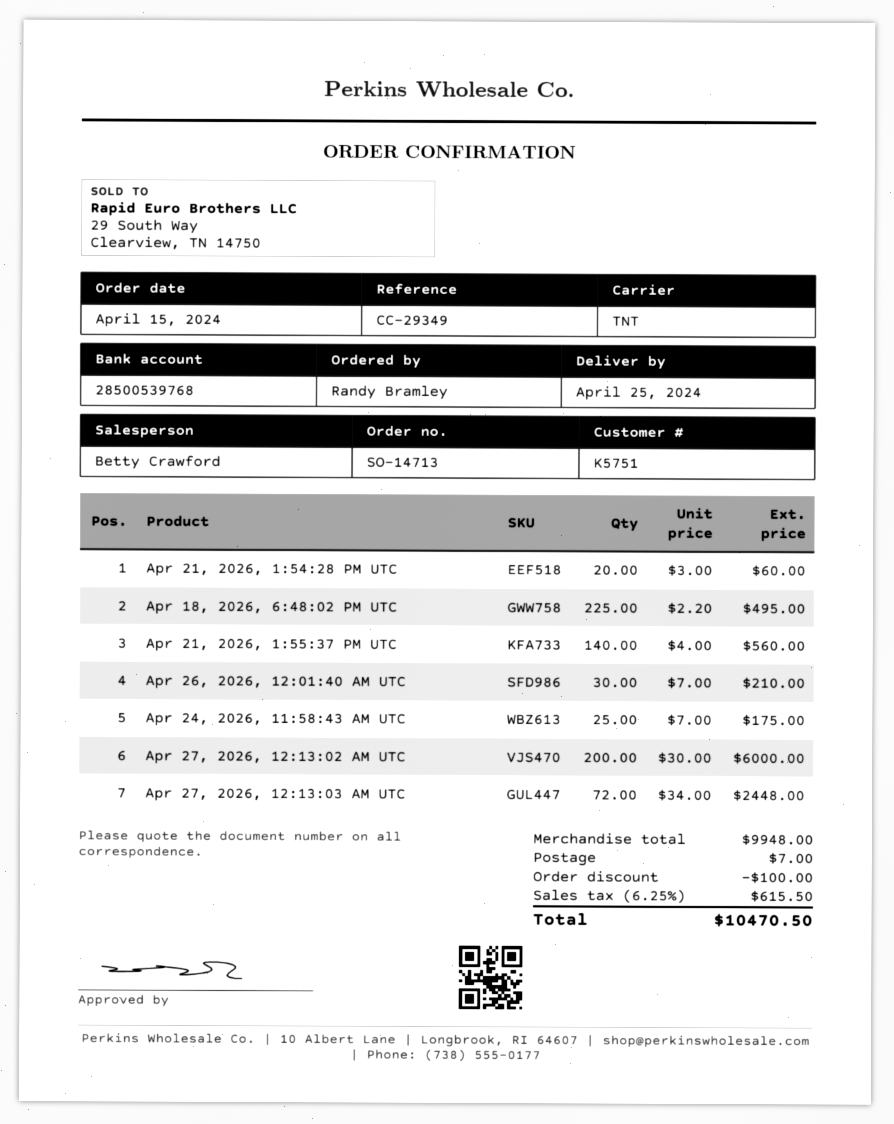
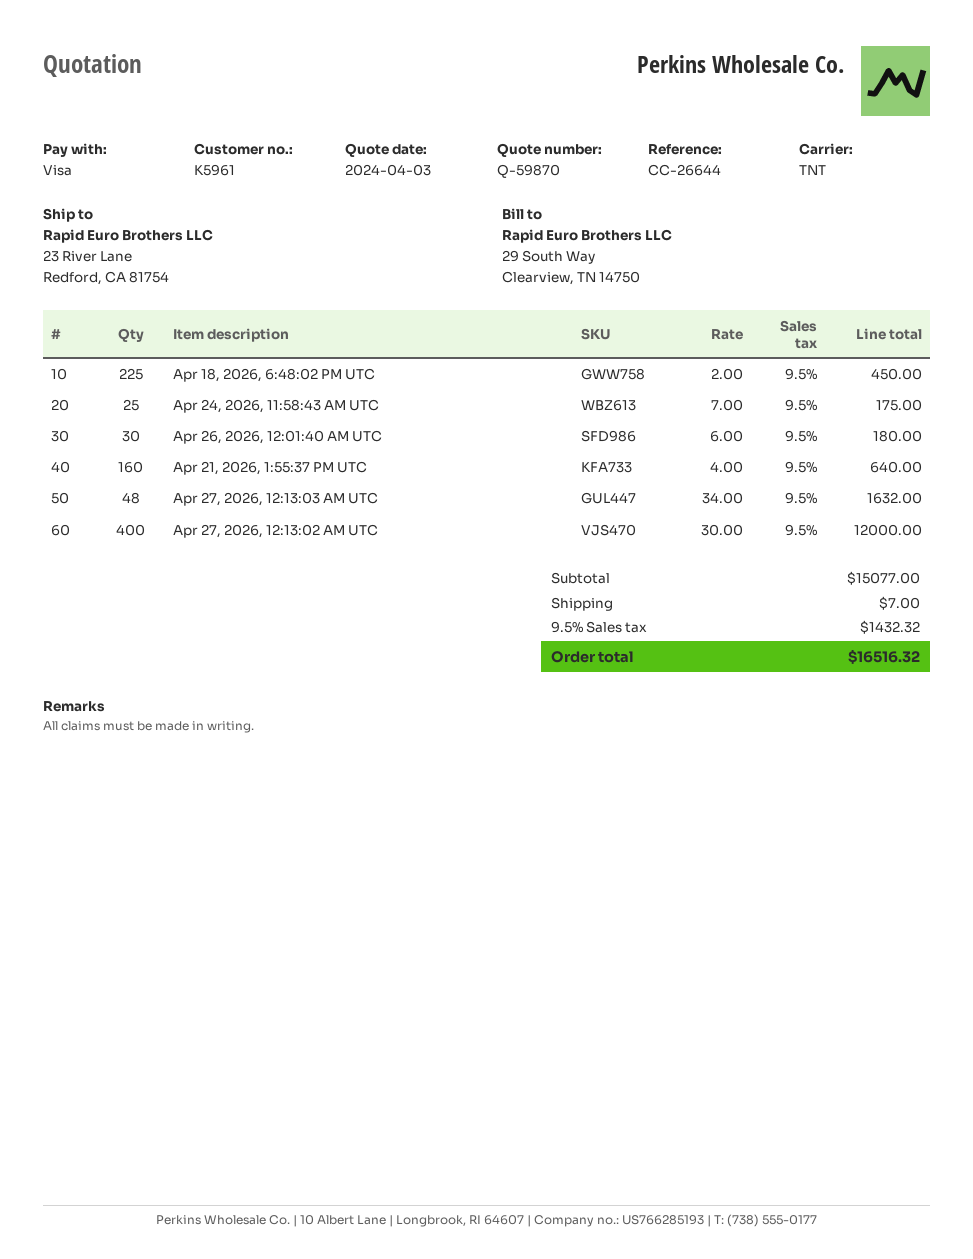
customer number: K5751 -> K5961
reference: CC-29349 -> CC-26644
Apr 21, 2026, 1:54:28 PM UTC: 20 x 3.00 = 60.00 -> none
Apr 18, 2026, 6:48:02 PM UTC: 225 x 2.20 = 495.00 -> 225 x 2.00 = 450.00
Apr 21, 2026, 1:55:37 PM UTC: 140 x 4.00 = 560.00 -> 160 x 4.00 = 640.00
Apr 26, 2026, 12:01:40 AM UTC: 30 x 7.00 = 210.00 -> 30 x 6.00 = 180.00
Apr 27, 2026, 12:13:02 AM UTC: 200 x 30.00 = 6000.00 -> 400 x 30.00 = 12000.00
Apr 27, 2026, 12:13:03 AM UTC: 72 x 34.00 = 2448.00 -> 48 x 34.00 = 1632.00
subtotal: 9948.00 -> 15077.00
discount: 100.00 -> none
tax: 6.25% = 615.50 -> 9.5% = 1432.32
total: 10470.50 -> 16516.32

